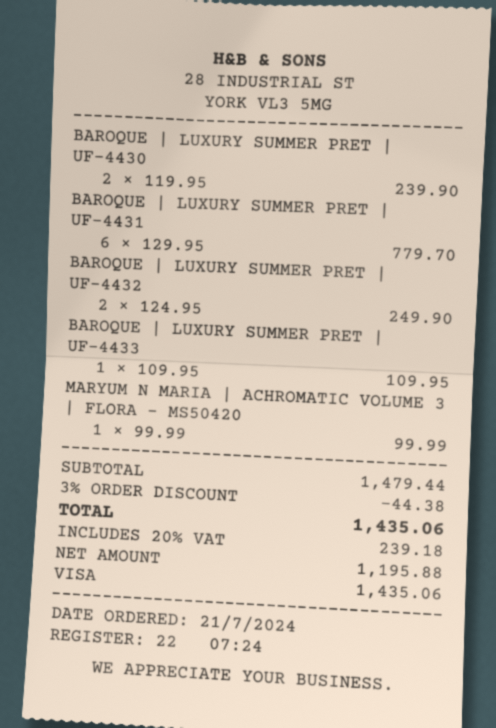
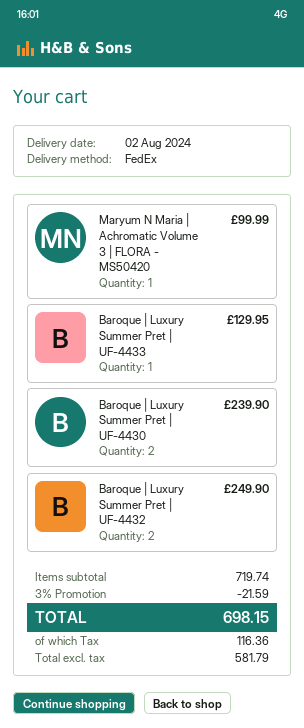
BAROQUE | LUXURY SUMMER PRET | UF-4431: 6 for 779.70 -> none
BAROQUE | LUXURY SUMMER PRET | UF-4433: 1 for 109.95 -> 1 for 129.95
subtotal: 1479.44 -> 719.74
discount: 3% = 44.38 -> 3% = 21.59
net: 1195.88 -> 581.79
tax: 239.18 -> 116.36
total: 1435.06 -> 698.15

